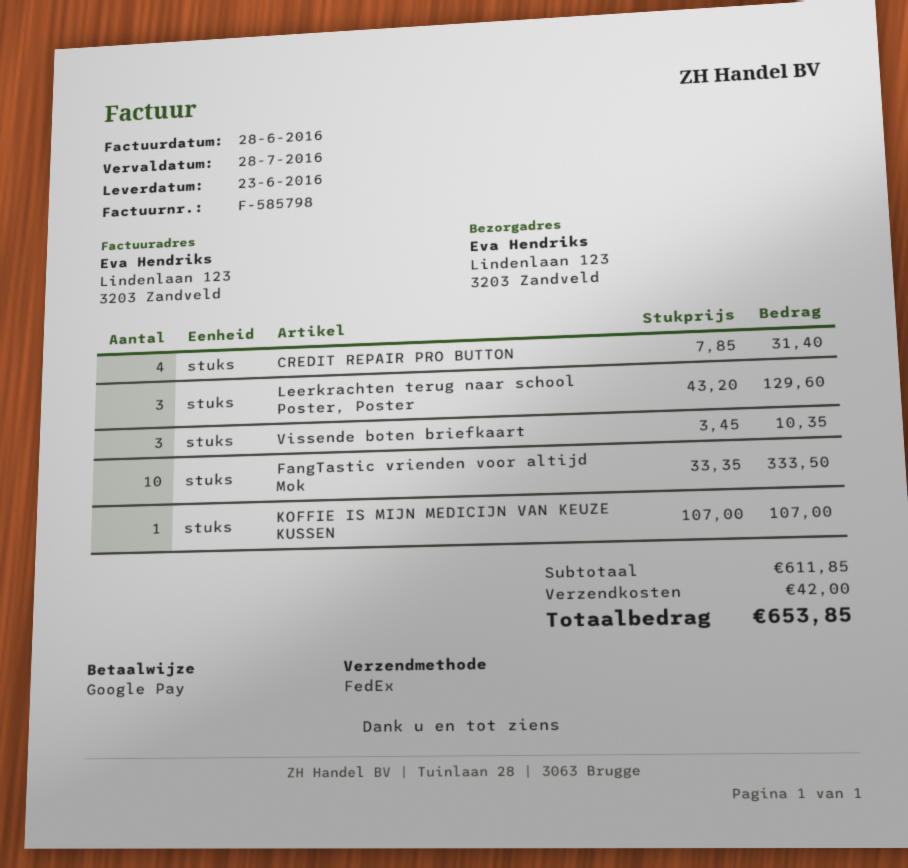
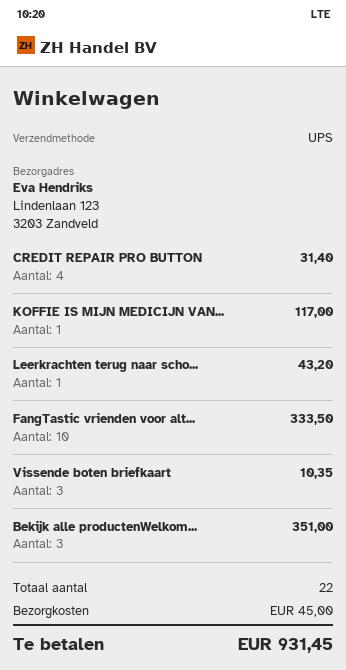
shipping method: FedEx -> UPS
Leerkrachten terug naar school Poster, Poster: 3 for 129.60 -> 1 for 43.20
KOFFIE IS MIJN MEDICIJN VAN KEUZE KUSSEN: 1 for 107.00 -> 1 for 117.00
Bekijk alle productenWelkom...: none -> 3 for 351.00
shipping: 42.00 -> 45.00
total: 653.85 -> 931.45

